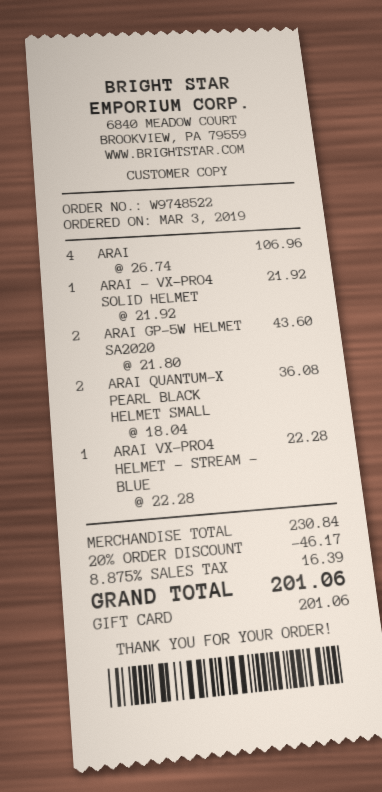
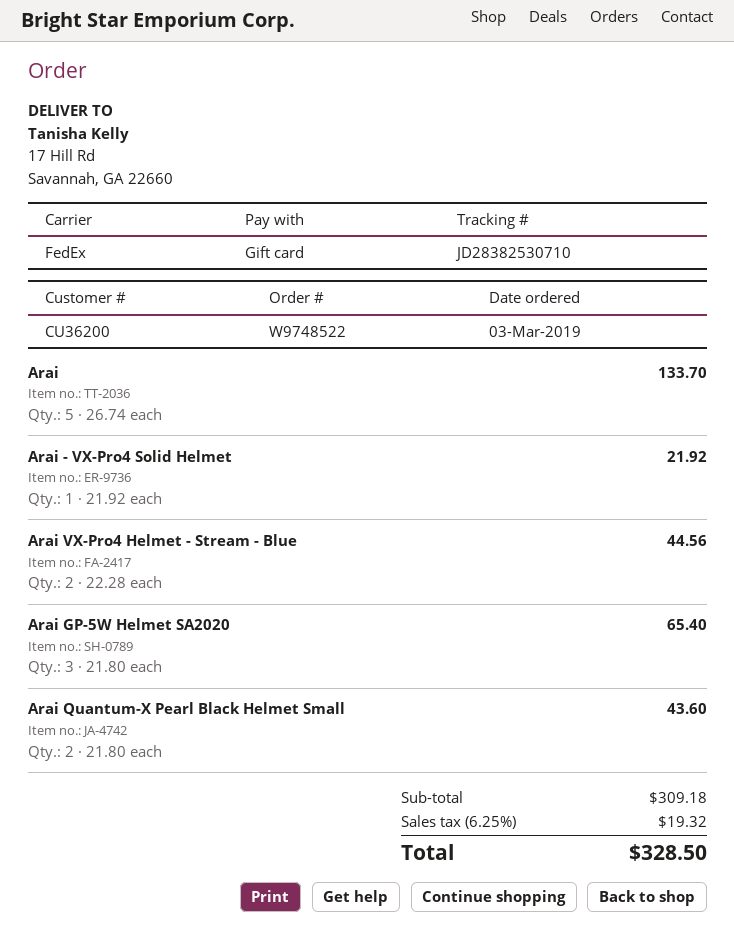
ARAI: 4 x 26.74 = 106.96 -> 5 x 26.74 = 133.70
ARAI GP-5W HELMET SA2020: 2 x 21.80 = 43.60 -> 3 x 21.80 = 65.40
ARAI QUANTUM-X PEARL BLACK HELMET SMALL: 2 x 18.04 = 36.08 -> 2 x 21.80 = 43.60
ARAI VX-PRO4 HELMET - STREAM - BLUE: 1 x 22.28 = 22.28 -> 2 x 22.28 = 44.56
subtotal: 230.84 -> 309.18
discount: 20% = 46.17 -> none
tax: 8.875% = 16.39 -> 6.25% = 19.32
total: 201.06 -> 328.50

